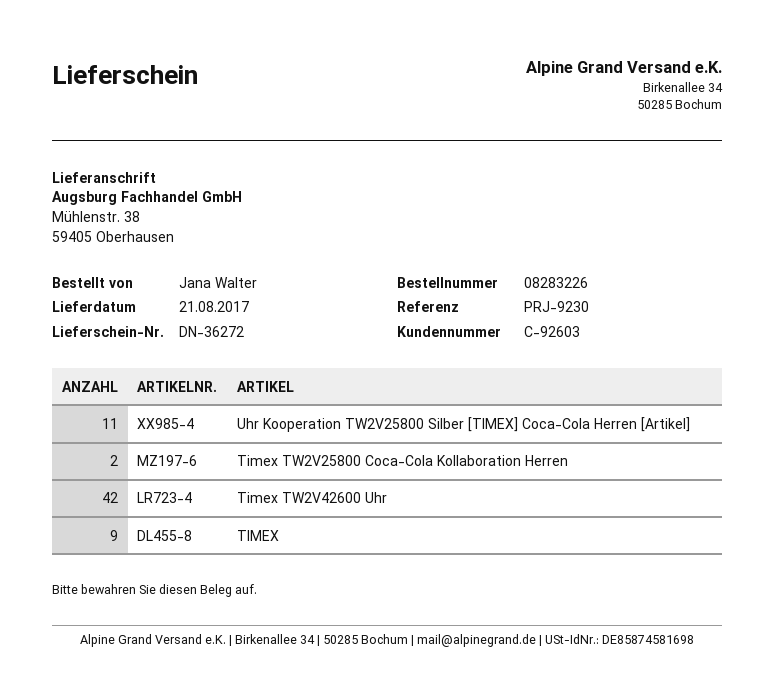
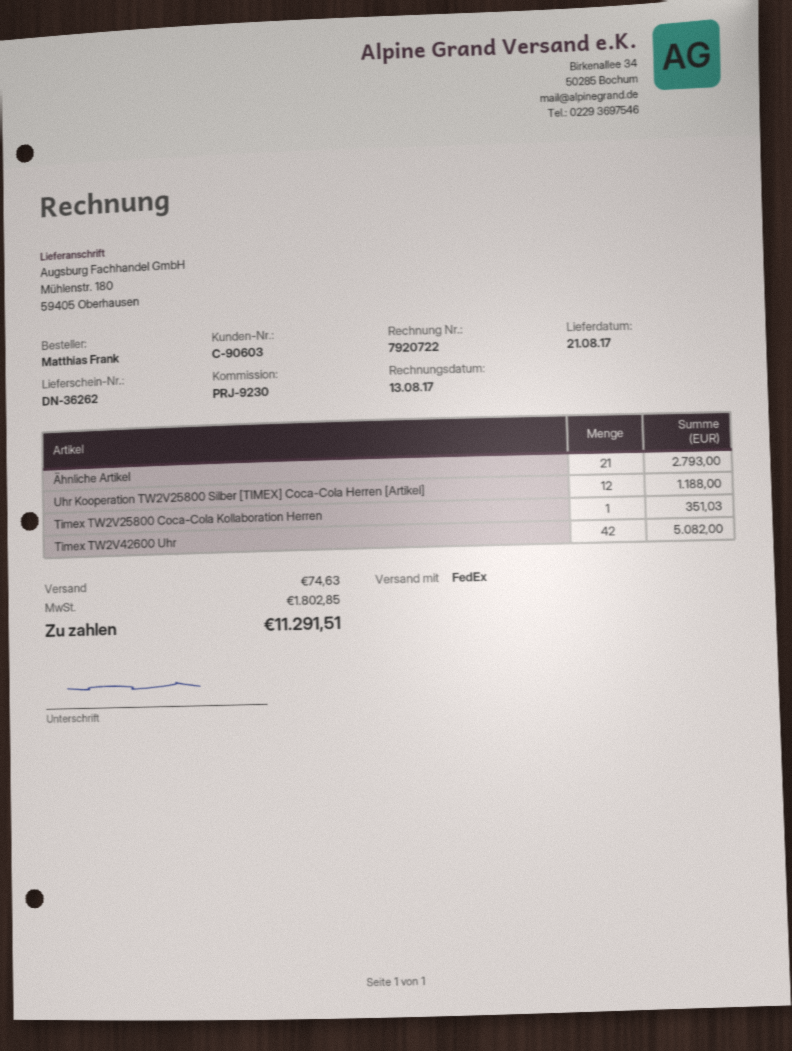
delivery note number: DN-36272 -> DN-36262
customer number: C-92603 -> C-90603
ordered by: Jana Walter -> Matthias Frank
ship to: Mühlenstr. 38, 59405 Oberhausen -> Mühlenstr. 180, 59405 Oberhausen
Uhr Kooperation TW2V25800 Silber [TIMEX] Coca-Cola Herren [Artikel]: 11 -> 12
Timex TW2V25800 Coca-Cola Kollaboration Herren: 2 -> 1
TIMEX: 9 -> none
Ähnliche Artikel: none -> 21

